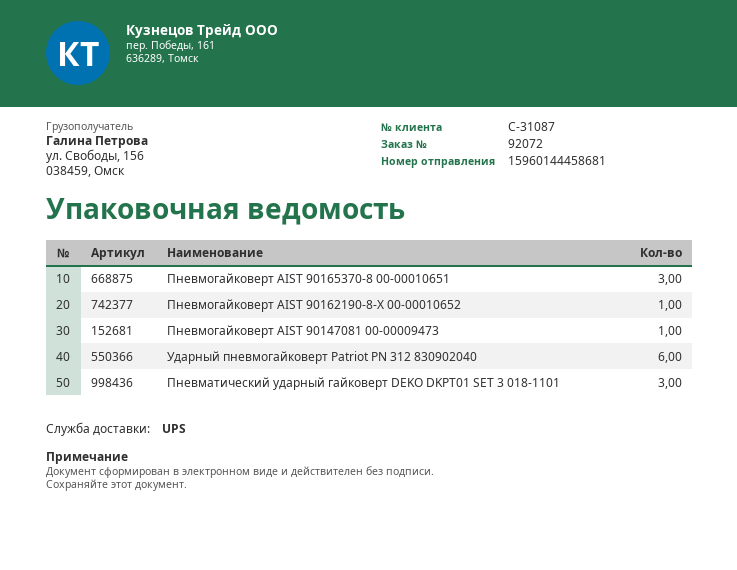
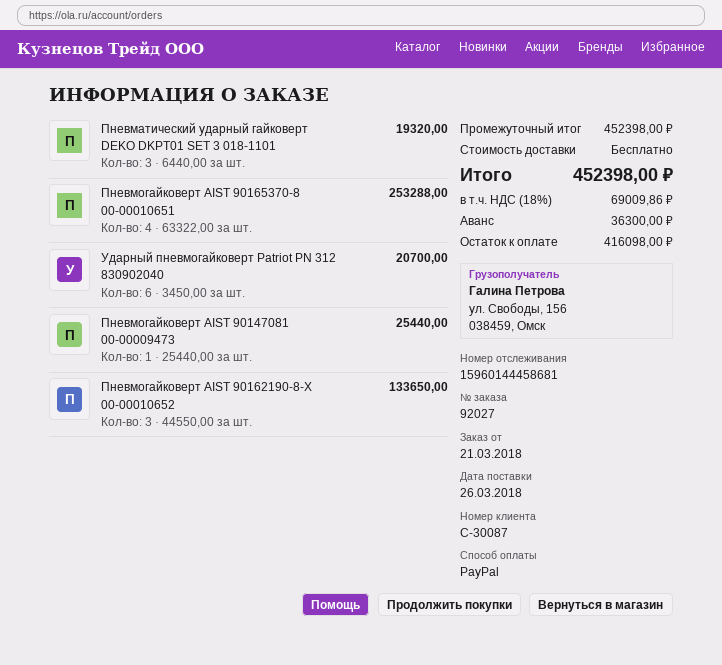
order number: 92072 -> 92027
customer number: C-31087 -> C-30087
Пневмогайковерт AIST 90165370-8 00-00010651: 3 -> 4
Пневмогайковерт AIST 90162190-8-X 00-00010652: 1 -> 3

